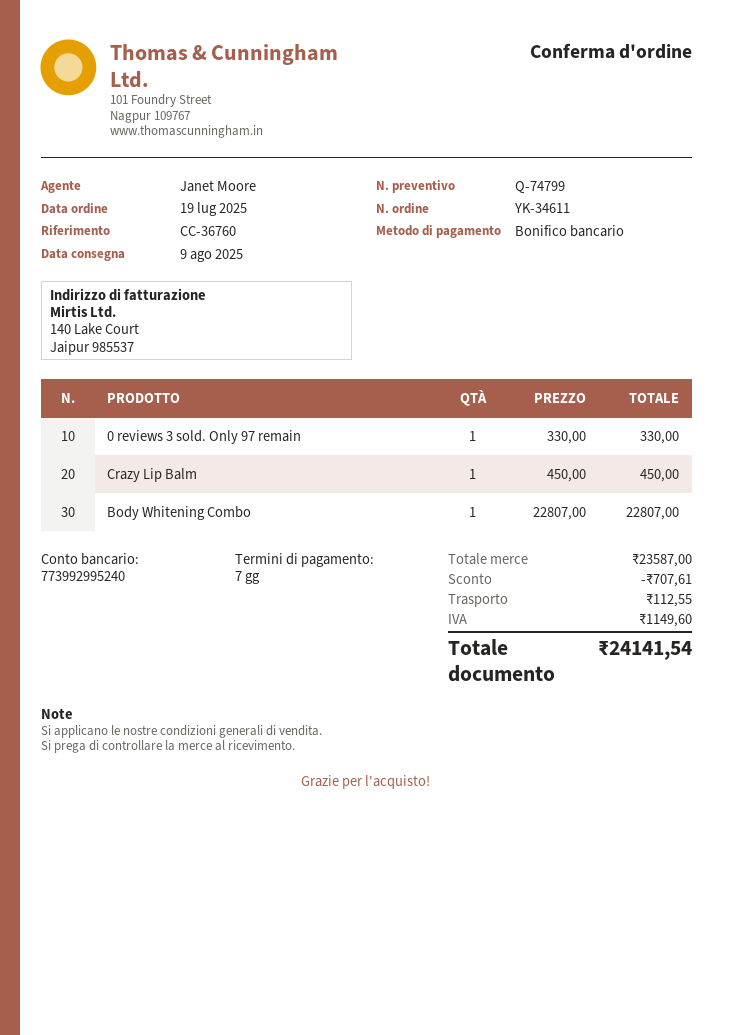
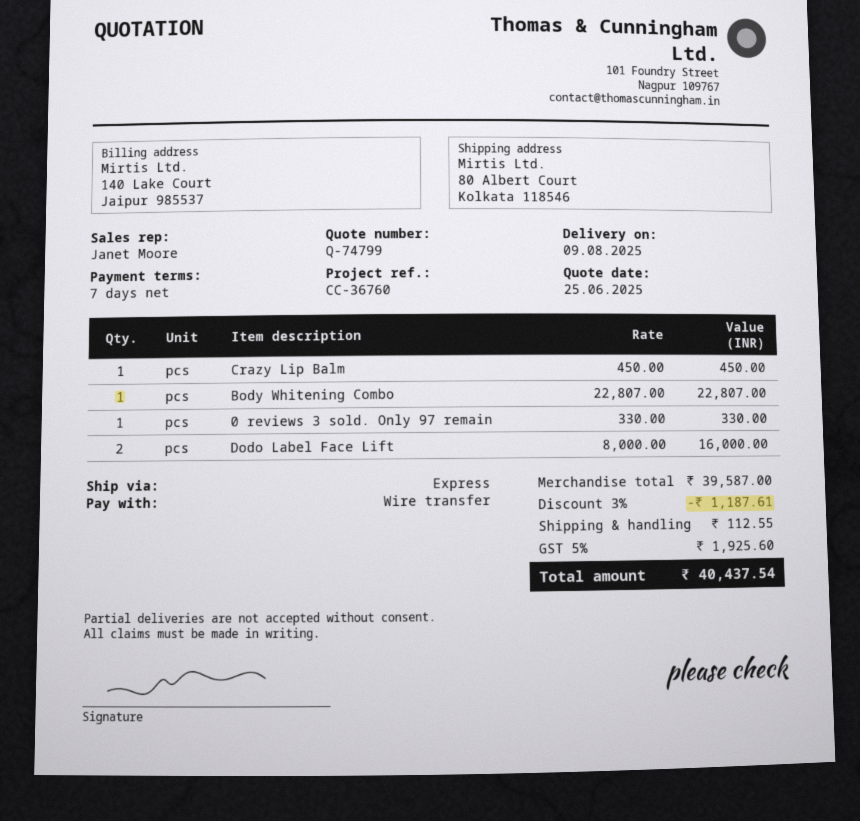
Dodo Label Face Lift: none -> 2 x 8000.00 = 16000.00
subtotal: 23587.00 -> 39587.00
discount: 707.61 -> 1187.61
tax: 1149.60 -> 1925.60
total: 24141.54 -> 40437.54

